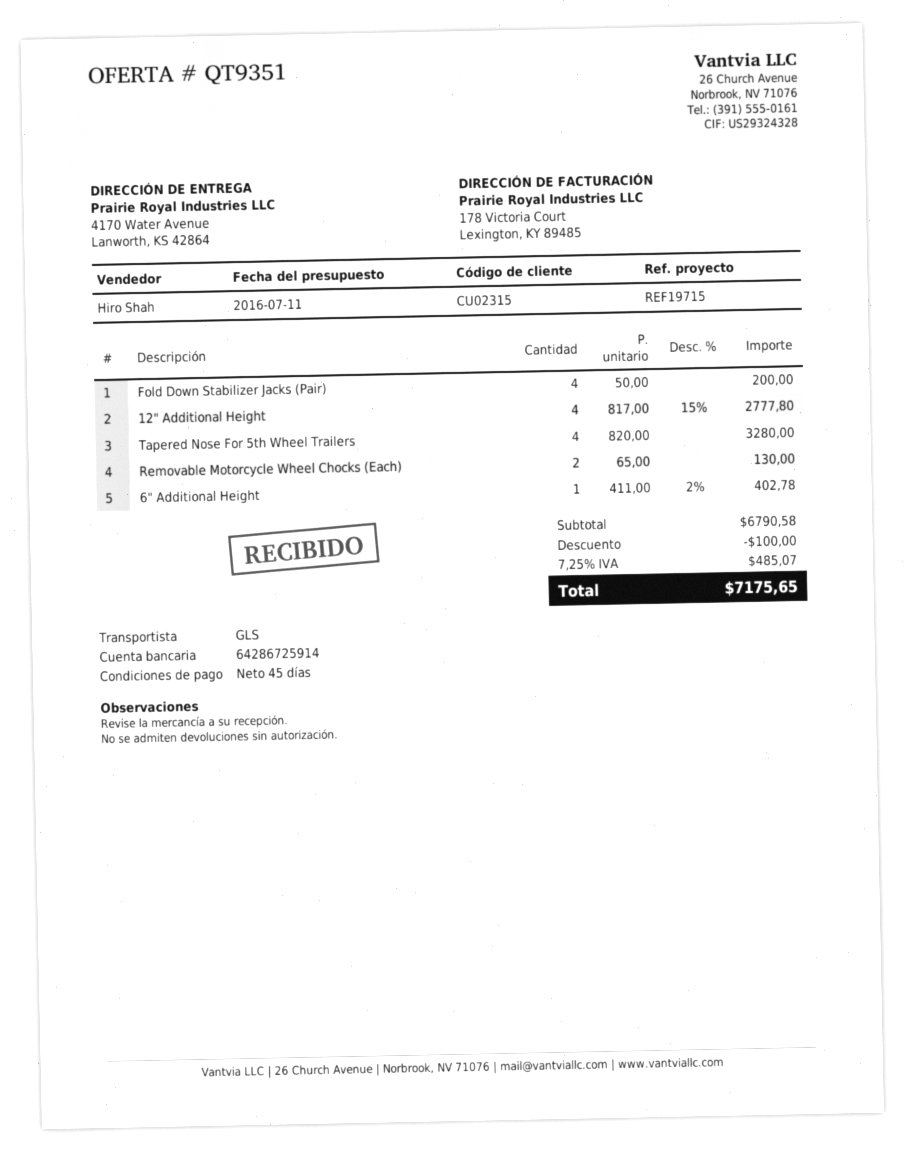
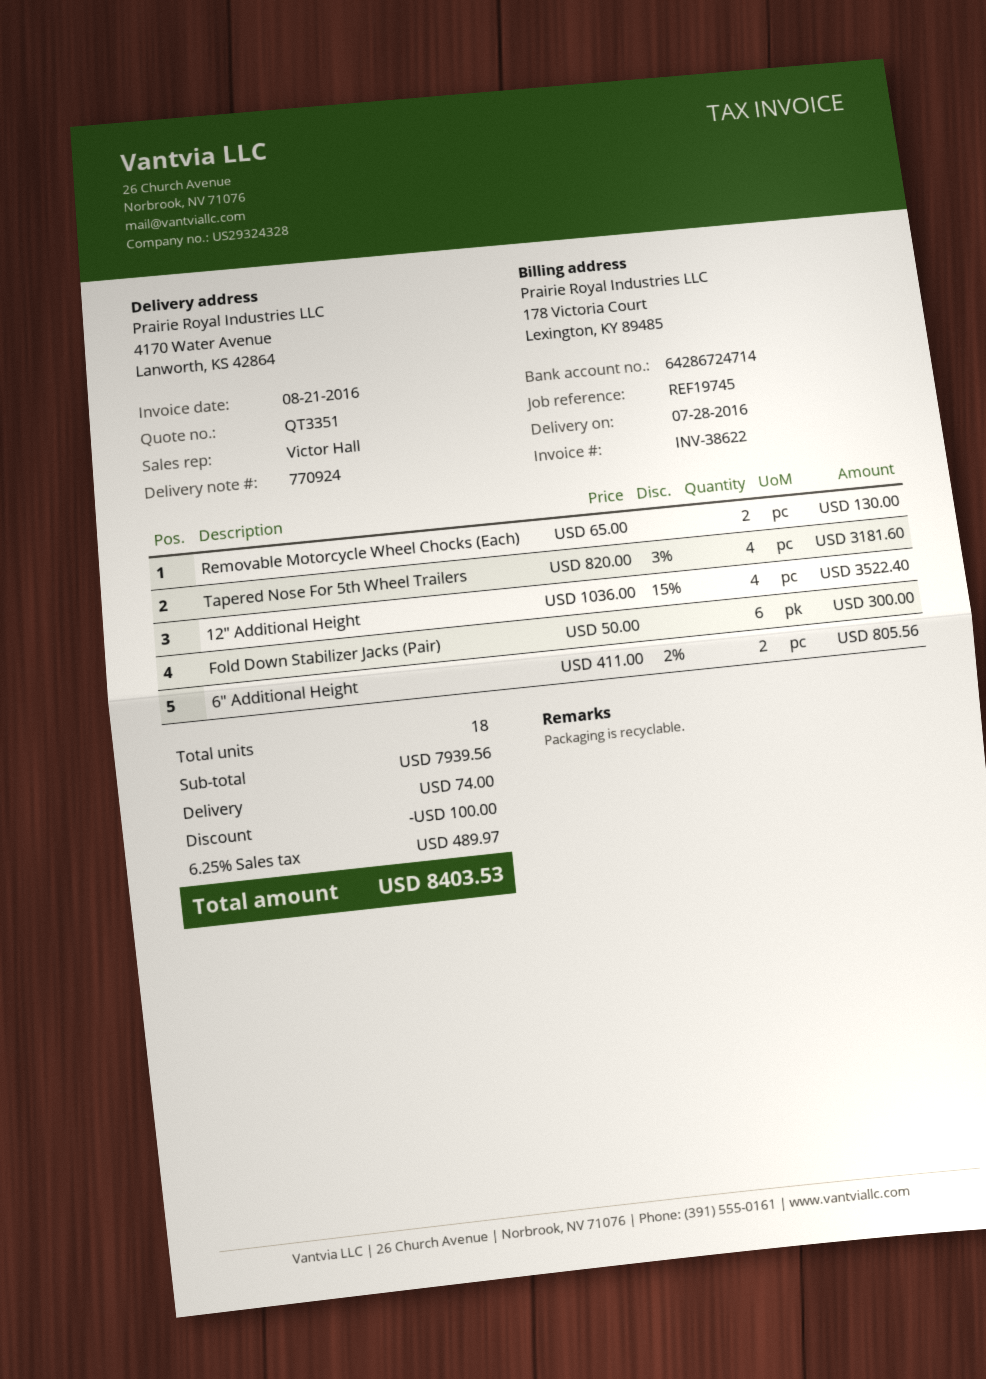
quote number: QT9351 -> QT3351
reference: REF19715 -> REF19745
sales rep: Hiro Shah -> Victor Hall
bank account: 64286725914 -> 64286724714
Fold Down Stabilizer Jacks (Pair): 4 x 50.00 = 200.00 -> 6 x 50.00 = 300.00
12" Additional Height: 4 x 817.00 - 15% = 2777.80 -> 4 x 1036.00 - 15% = 3522.40
Tapered Nose For 5th Wheel Trailers: 4 x 820.00 = 3280.00 -> 4 x 820.00 - 3% = 3181.60
6" Additional Height: 1 x 411.00 - 2% = 402.78 -> 2 x 411.00 - 2% = 805.56
subtotal: 6790.58 -> 7939.56
shipping: none -> 74.00
tax: 7.25% = 485.07 -> 6.25% = 489.97
total: 7175.65 -> 8403.53

